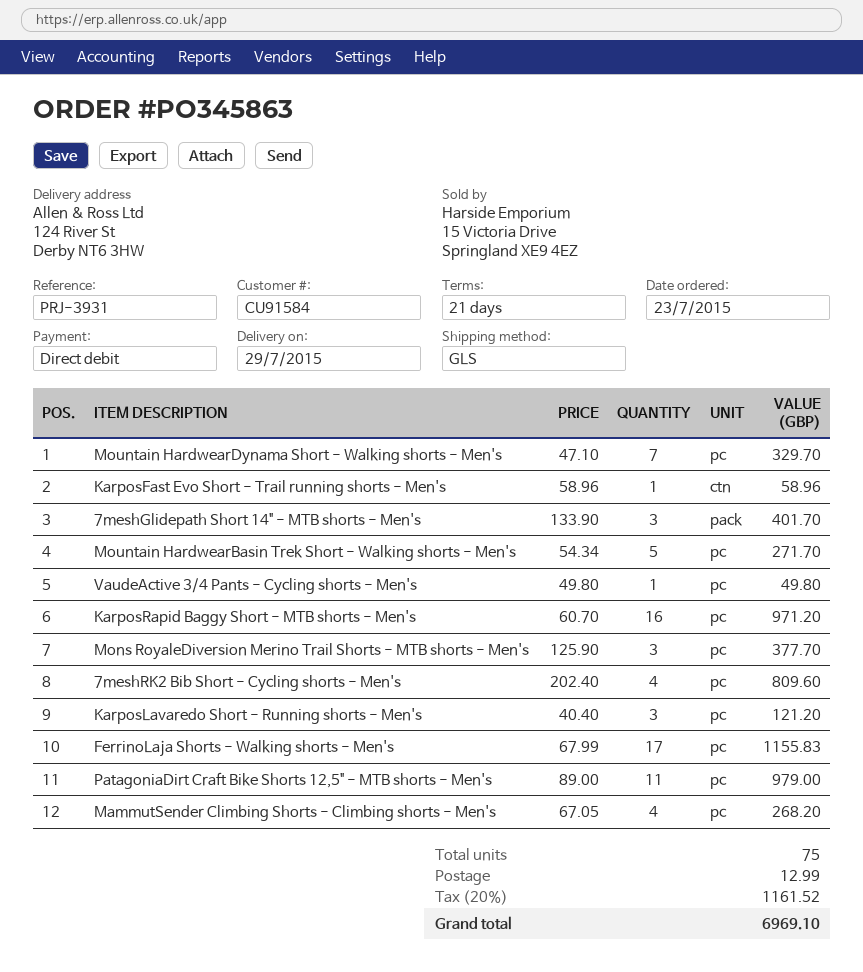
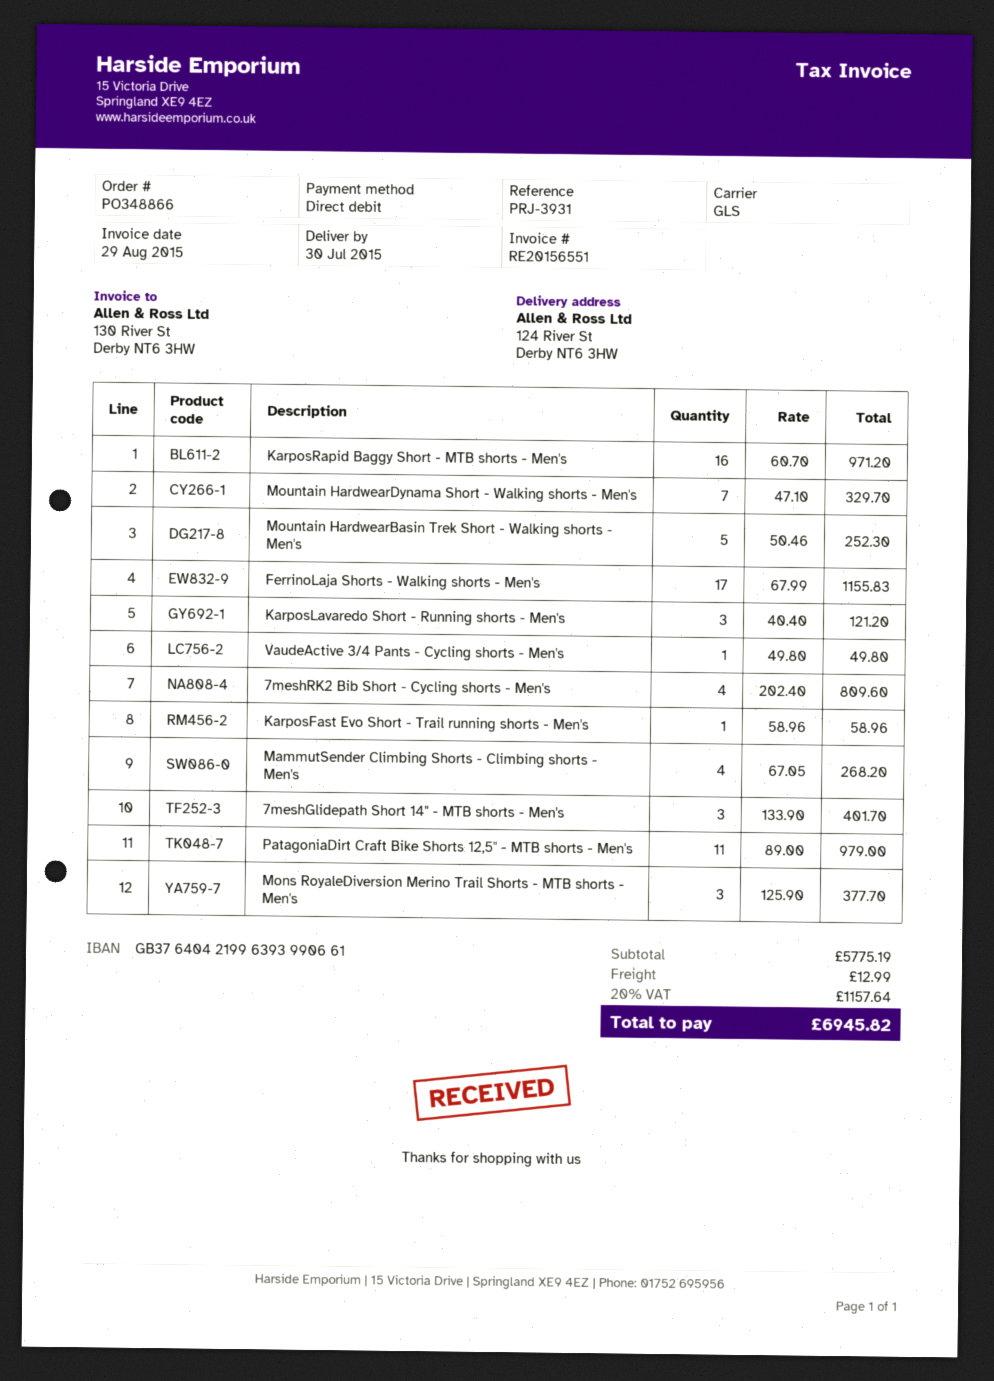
order number: PO345863 -> PO348866
delivery date: 2015-07-29 -> 2015-07-30
Mountain HardwearBasin Trek Short - Walking shorts - Men's: 5 x 54.34 = 271.70 -> 5 x 50.46 = 252.30
tax: 20% = 1161.52 -> 20% = 1157.64
total: 6969.10 -> 6945.82

